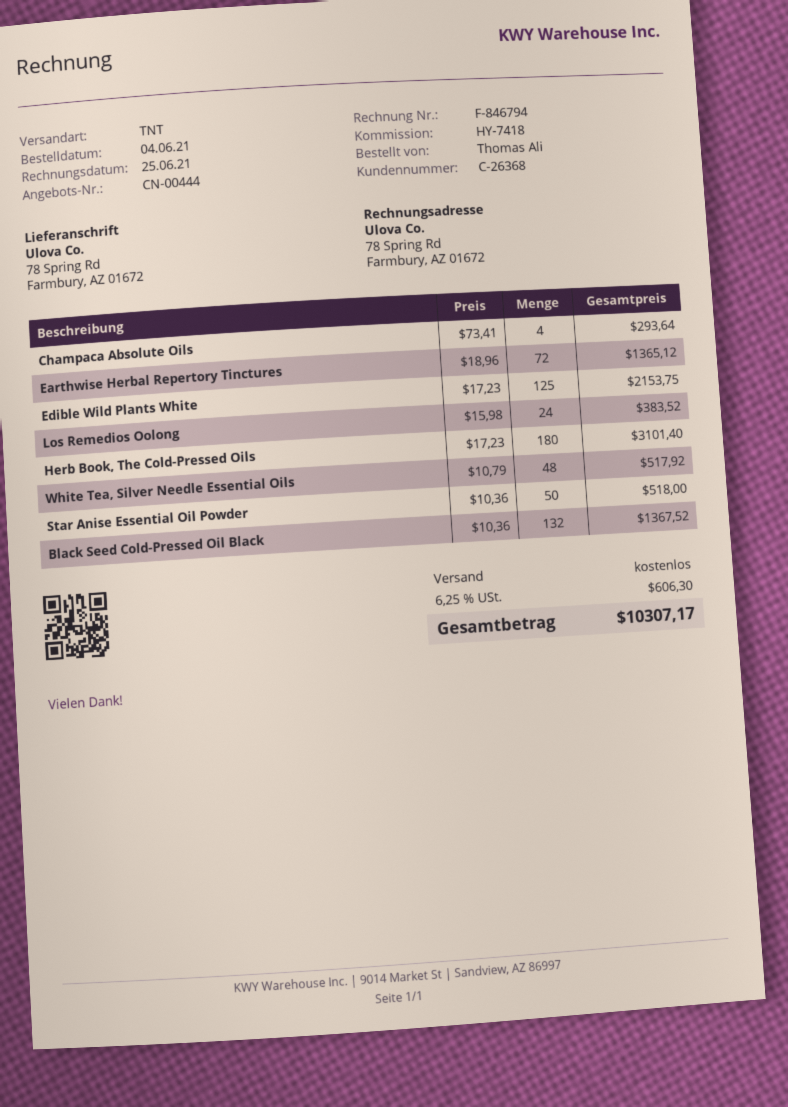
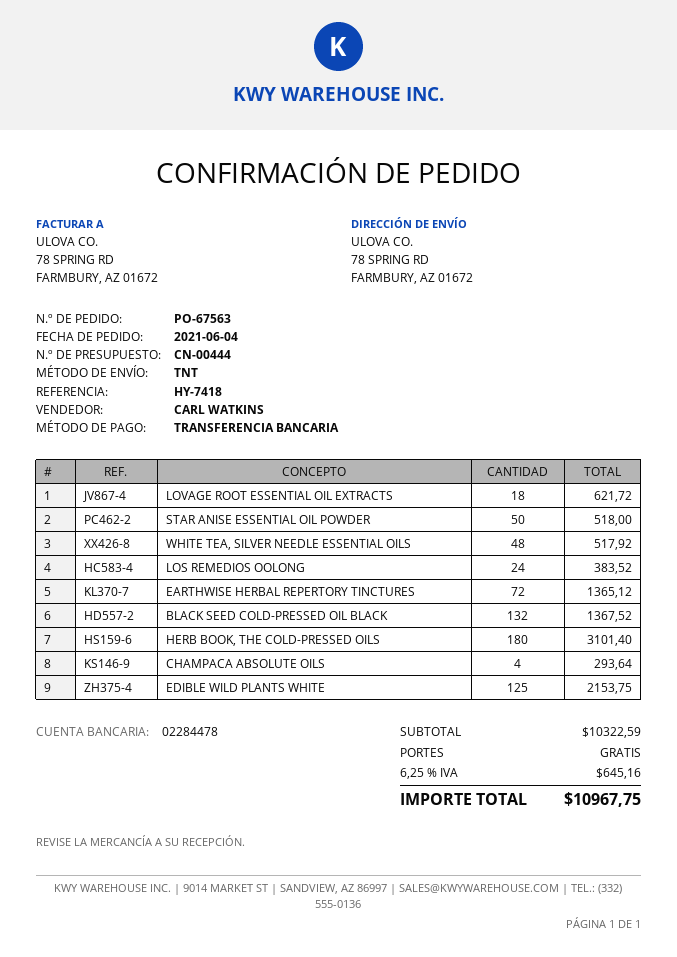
LOVAGE ROOT ESSENTIAL OIL EXTRACTS: none -> 18 for 621.72
tax: 6.25% = 606.30 -> 6.25% = 645.16
total: 10307.17 -> 10967.75

